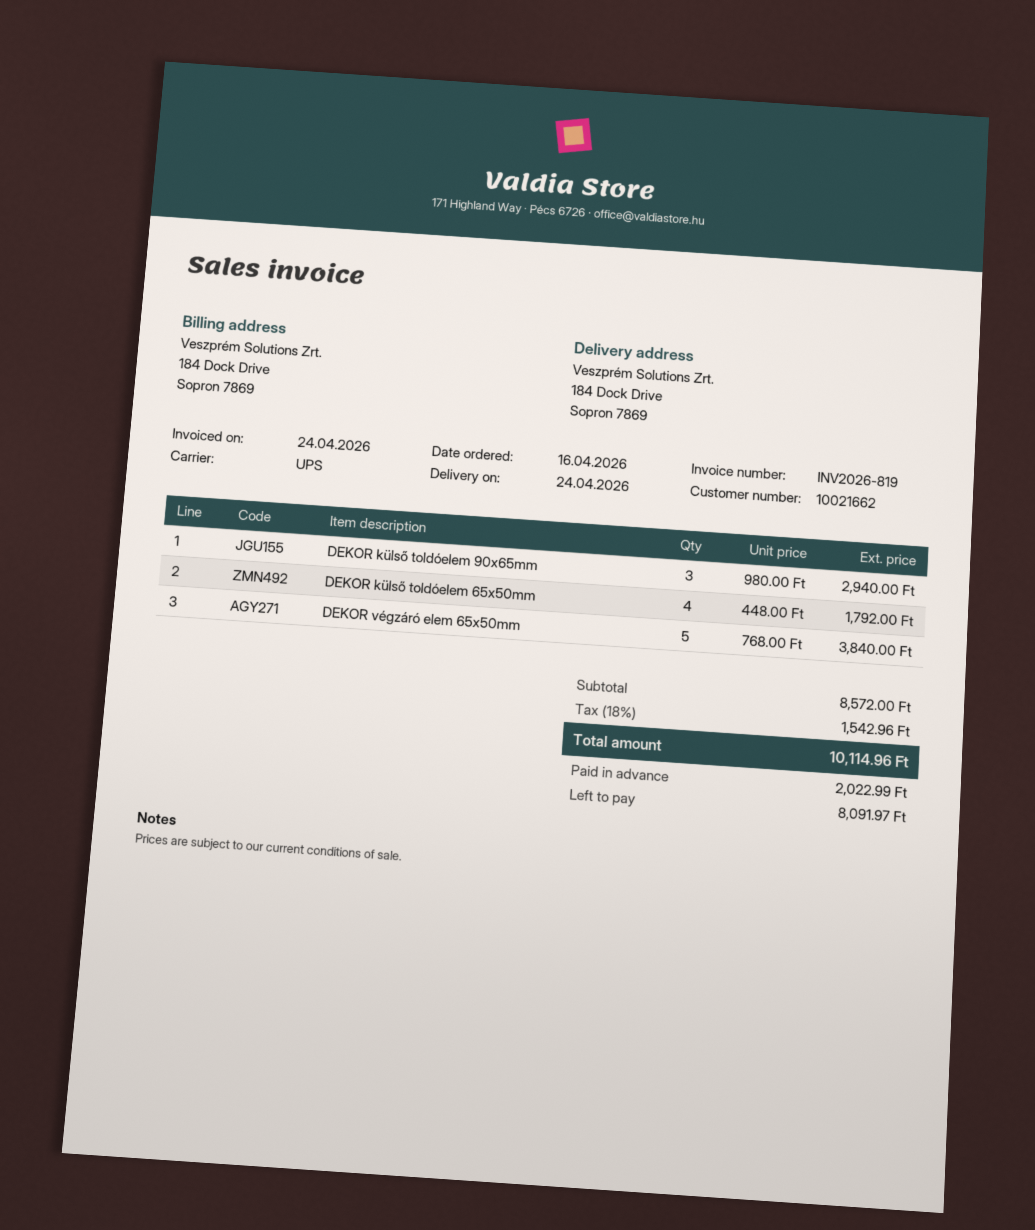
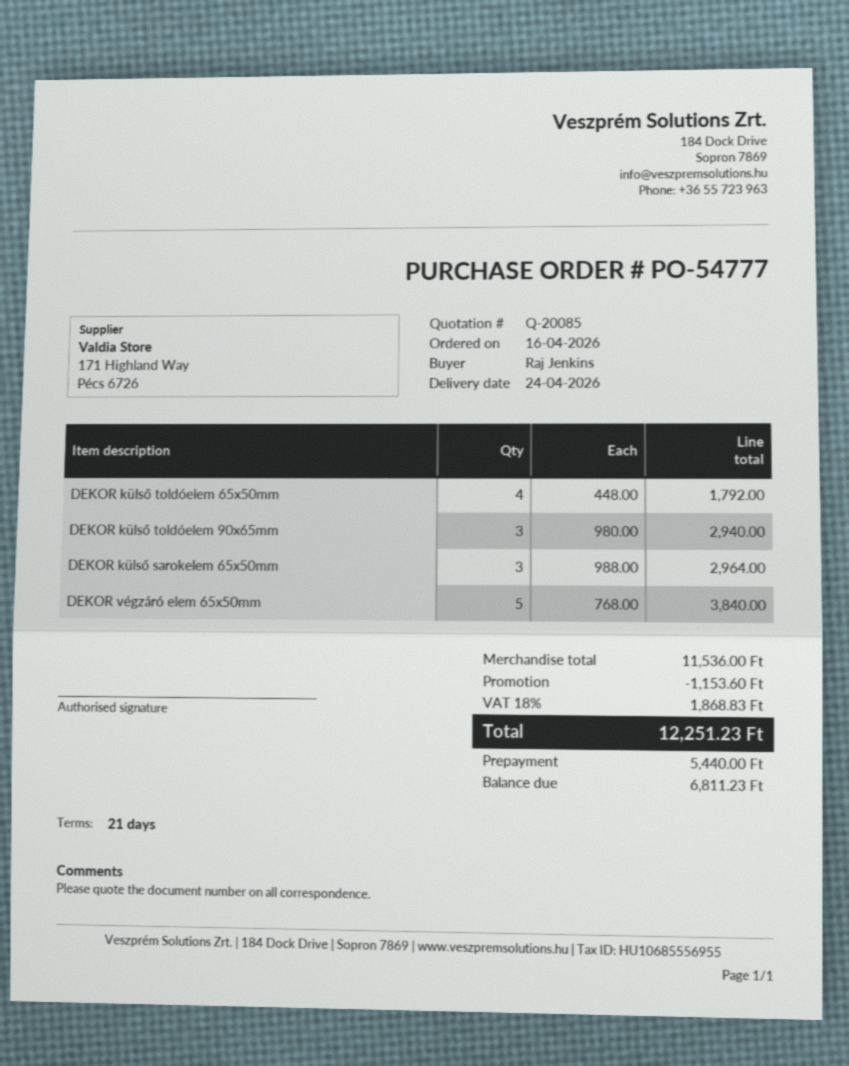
DEKOR külső sarokelem 65x50mm: none -> 3 x 988.00 = 2964.00
subtotal: 8572.00 -> 11536.00
discount: none -> 1153.60
tax: 18% = 1542.96 -> 18% = 1868.83
total: 10114.96 -> 12251.23
deposit: 2022.99 -> 5440.00
balance: 8091.97 -> 6811.23

